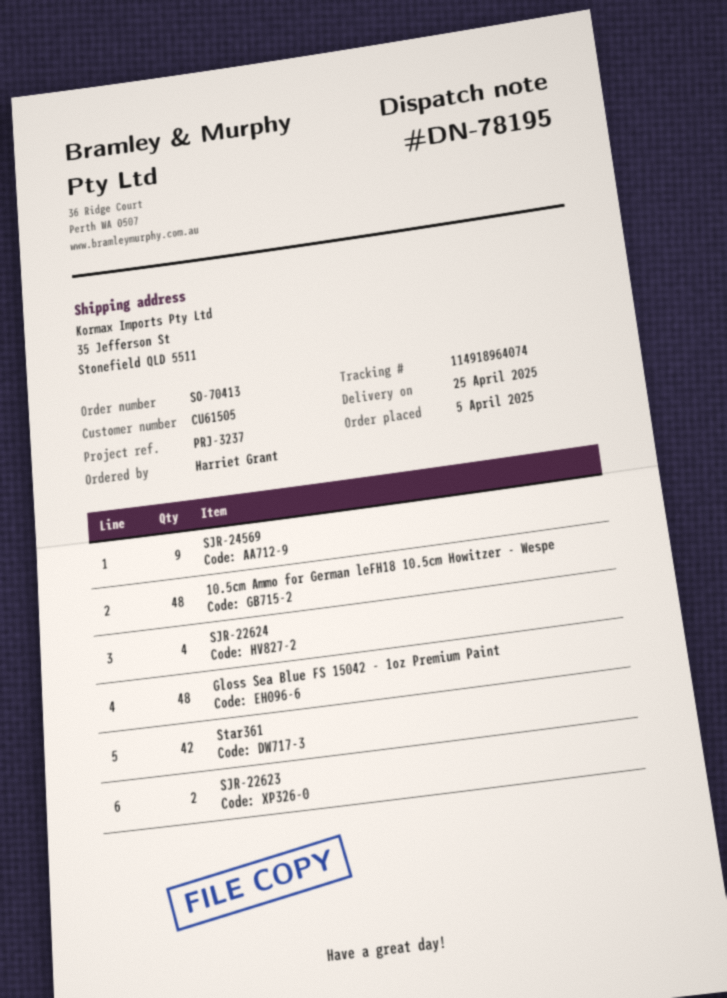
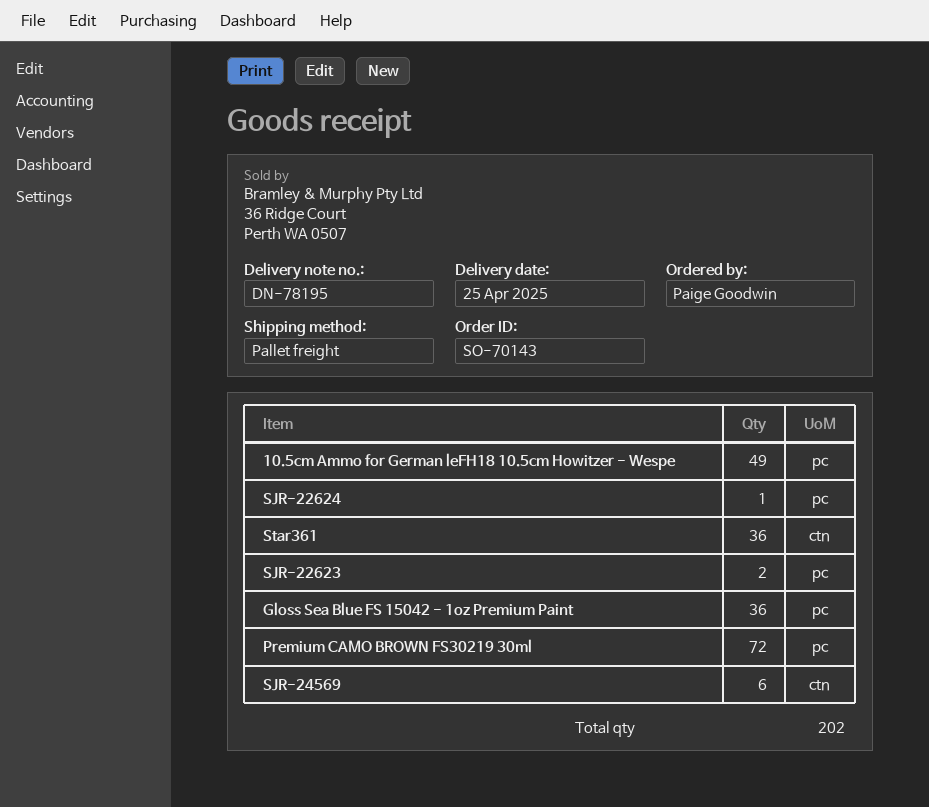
order number: SO-70413 -> SO-70143
ordered by: Harriet Grant -> Paige Goodwin
SJR-24569: 9 -> 6
10.5cm Ammo for German leFH18 10.5cm Howitzer - Wespe: 48 -> 49
SJR-22624: 4 -> 1
Gloss Sea Blue FS 15042 - 1oz Premium Paint: 48 -> 36
Star361: 42 -> 36
Premium CAMO BROWN FS30219 30ml: none -> 72

